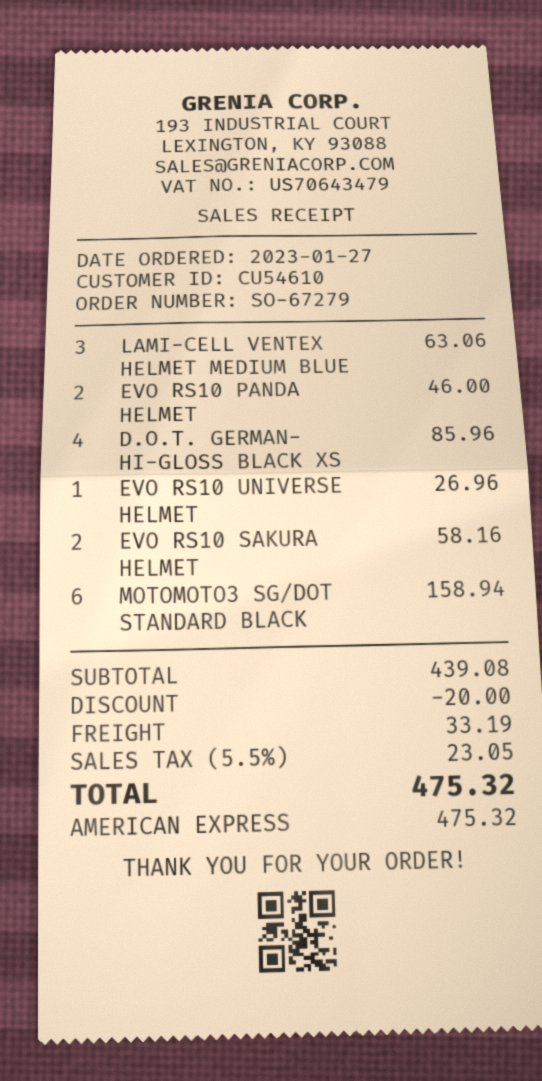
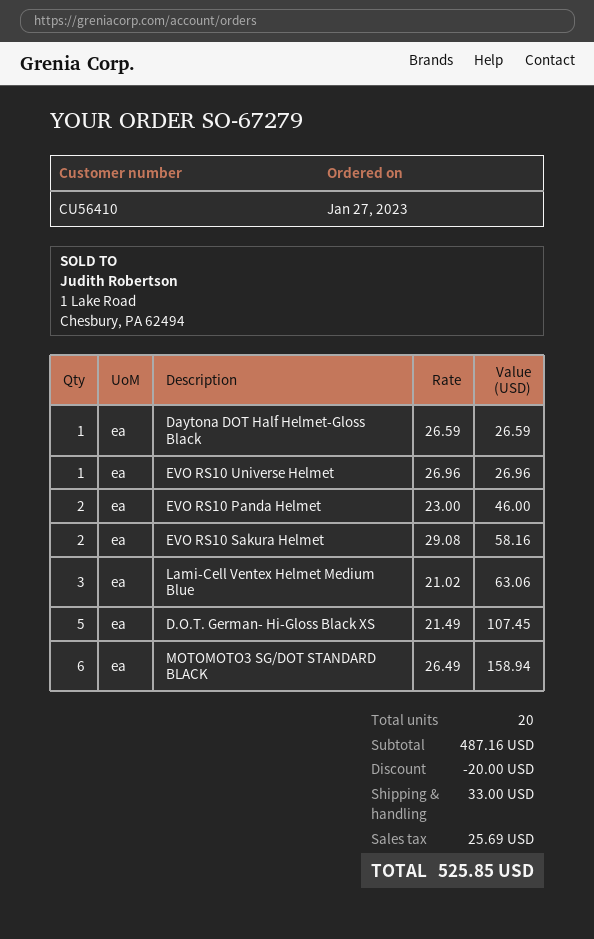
customer number: CU54610 -> CU56410
D.O.T. GERMAN- HI-GLOSS BLACK XS: 4 for 85.96 -> 5 for 107.45
Daytona DOT Half Helmet-Gloss Black: none -> 1 for 26.59
subtotal: 439.08 -> 487.16
shipping: 33.19 -> 33.00
tax: 23.05 -> 25.69
total: 475.32 -> 525.85

